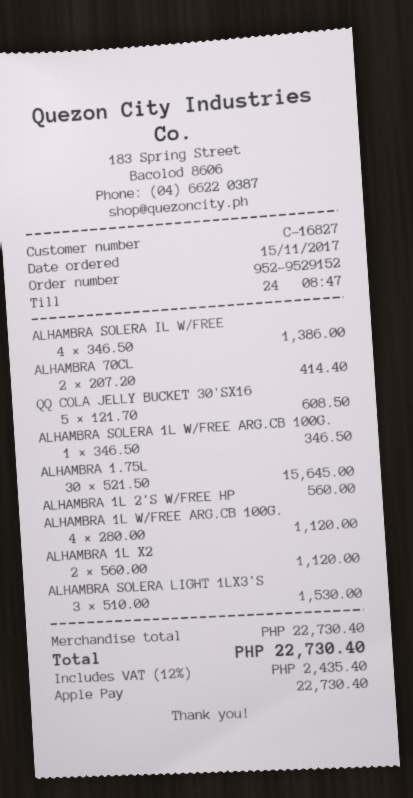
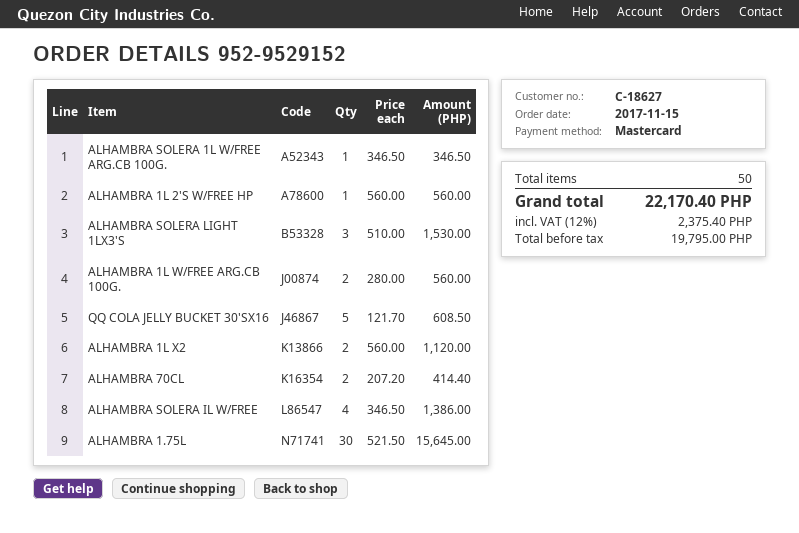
customer number: C-16827 -> C-18627
payment method: Apple Pay -> Mastercard
ALHAMBRA 1L W/FREE ARG.CB 100G.: 4 x 280.00 = 1120.00 -> 2 x 280.00 = 560.00
tax: 12% = 2435.40 -> 12% = 2375.40
total: 22730.40 -> 22170.40

